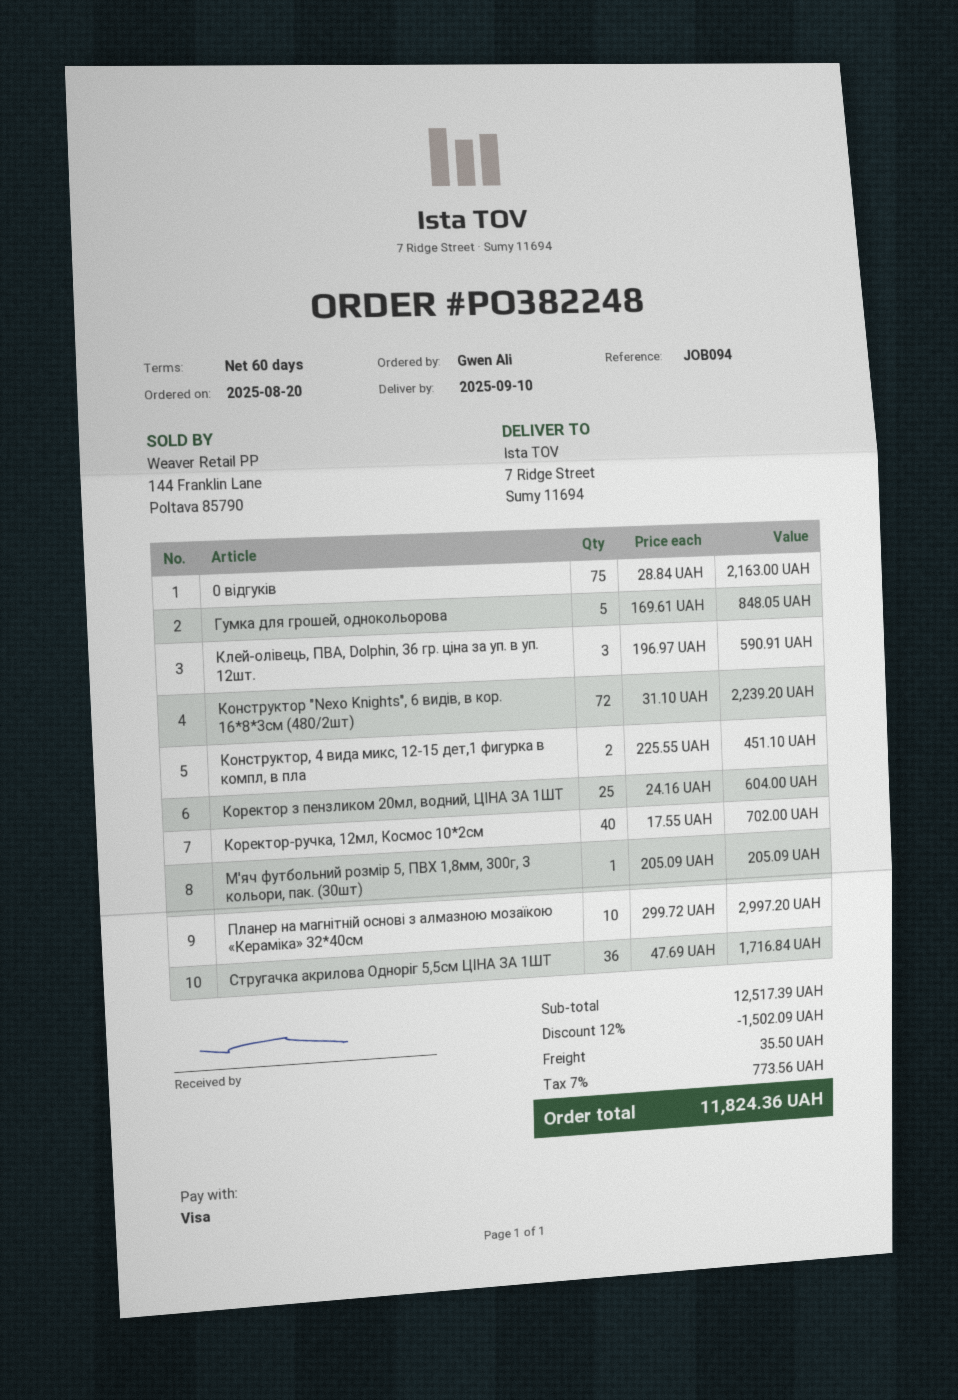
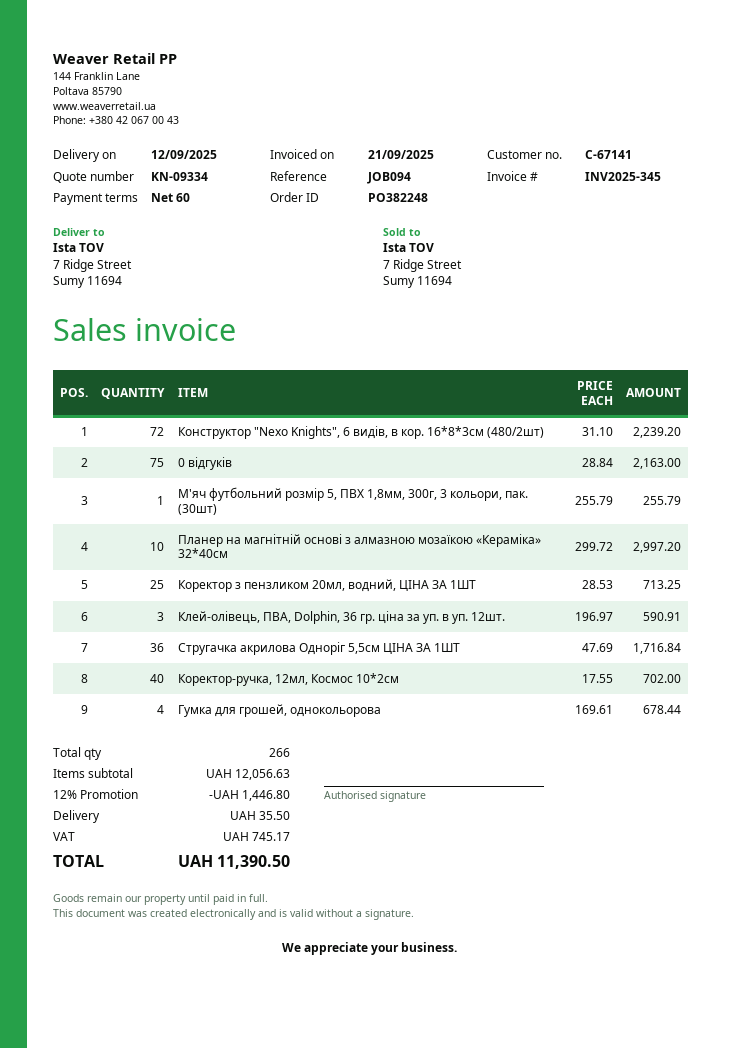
delivery date: 2025-09-10 -> 2025-09-12
Гумка для грошей, однокольорова: 5 x 169.61 = 848.05 -> 4 x 169.61 = 678.44
Конструктор, 4 вида микс, 12-15 дет,1 фигурка в компл, в пла: 2 x 225.55 = 451.10 -> none
Коректор з пензликом 20мл, водний, ЦІНА ЗА 1ШТ: 25 x 24.16 = 604.00 -> 25 x 28.53 = 713.25
М'яч футбольний розмір 5, ПВХ 1,8мм, 300г, 3 кольори, пак. (30шт): 1 x 205.09 = 205.09 -> 1 x 255.79 = 255.79
subtotal: 12517.39 -> 12056.63
discount: 12% = 1502.09 -> 12% = 1446.80
tax: 773.56 -> 745.17
total: 11824.36 -> 11390.50

